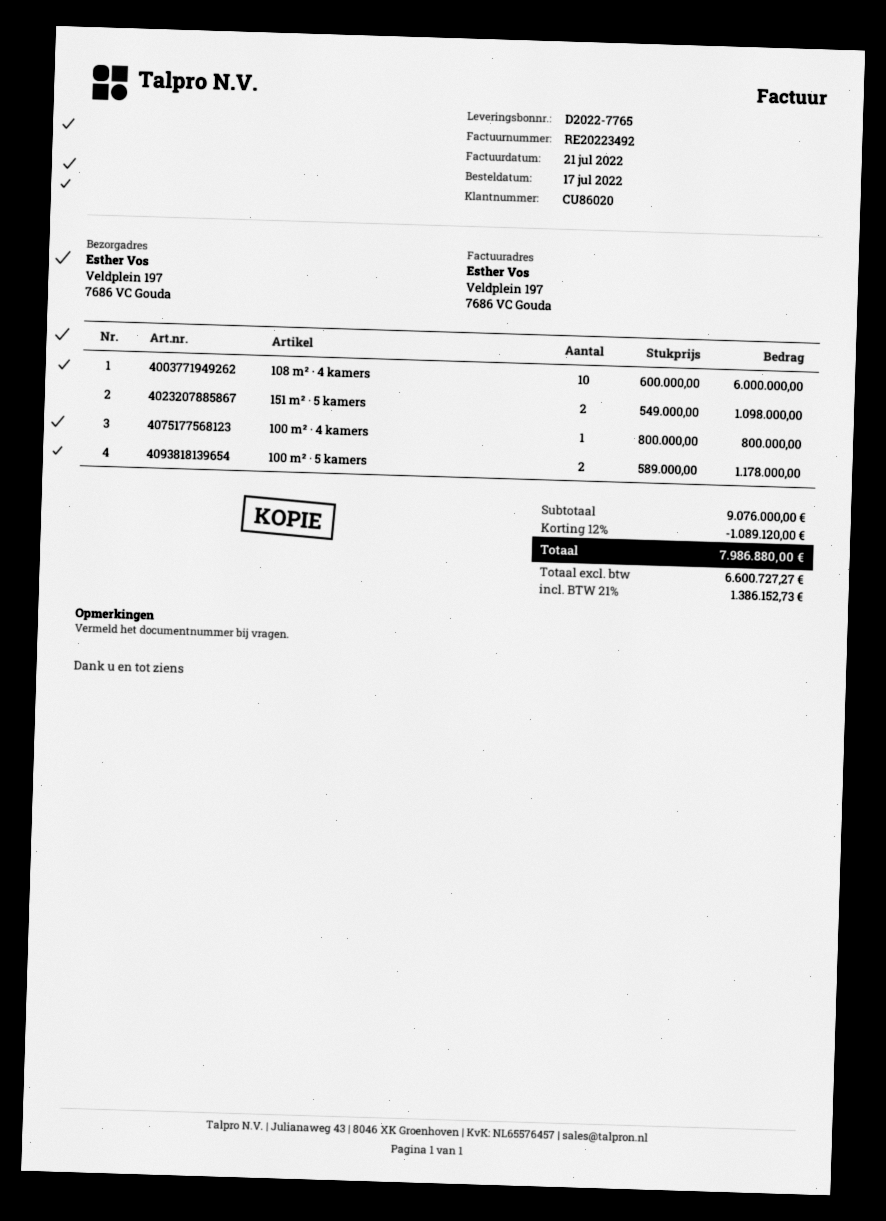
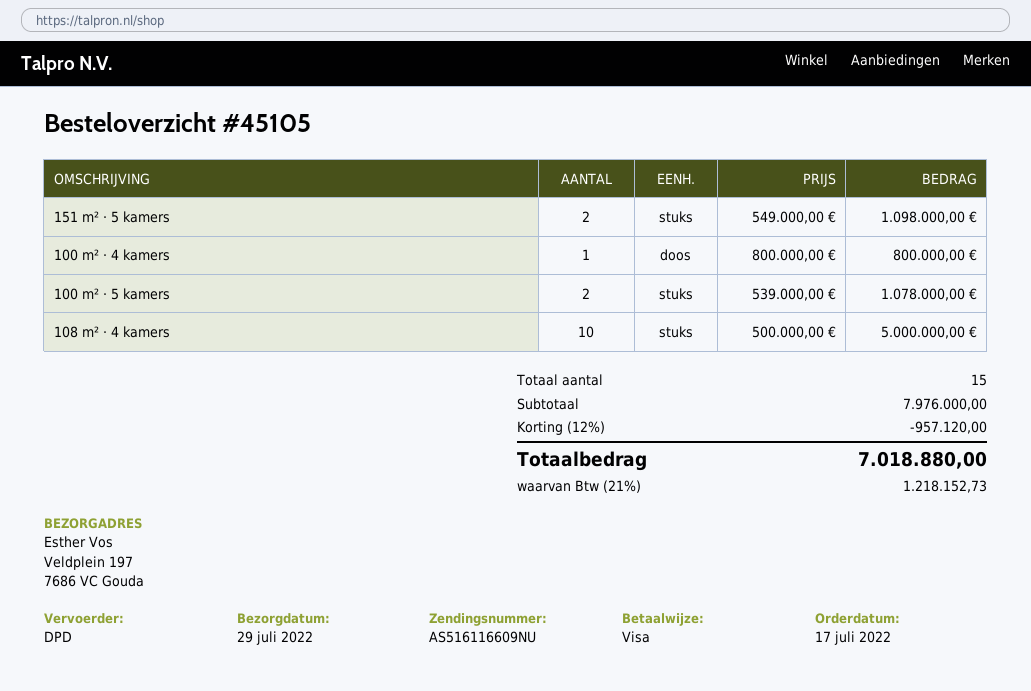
108 m² · 4 kamers: 10 x 600000.00 = 6000000.00 -> 10 x 500000.00 = 5000000.00
100 m² · 5 kamers: 2 x 589000.00 = 1178000.00 -> 2 x 539000.00 = 1078000.00
subtotal: 9076000.00 -> 7976000.00
discount: 12% = 1089120.00 -> 12% = 957120.00
tax: 21% = 1386152.73 -> 21% = 1218152.73
total: 7986880.00 -> 7018880.00

